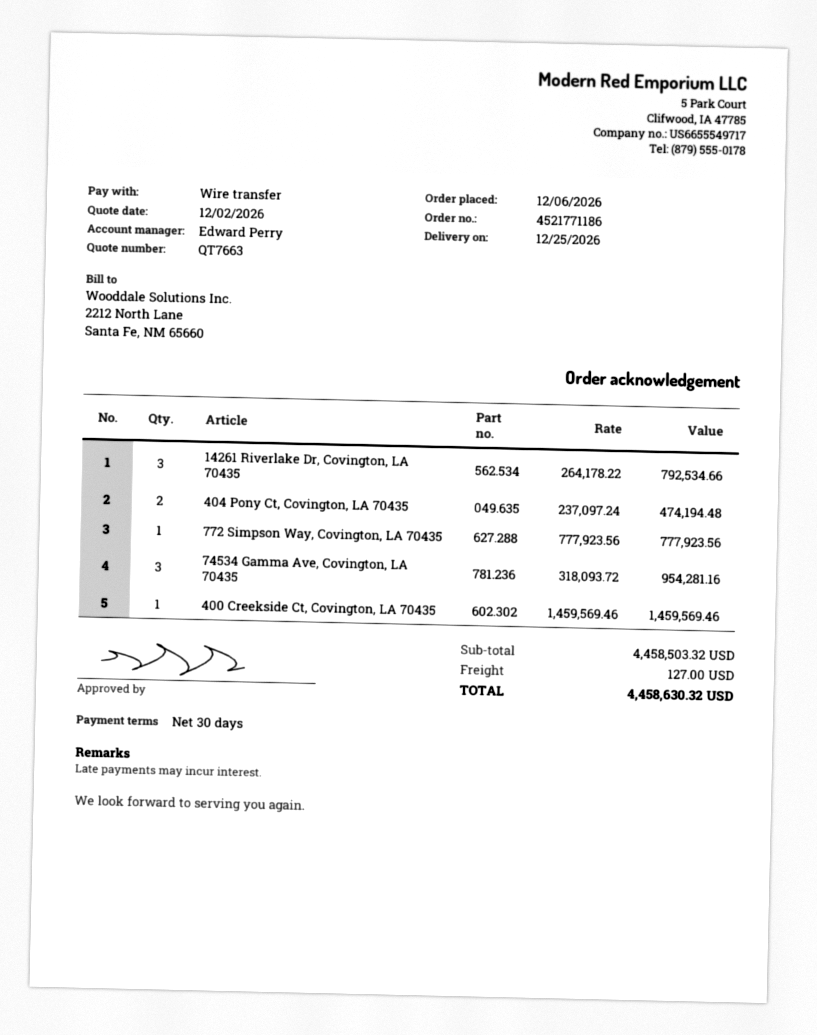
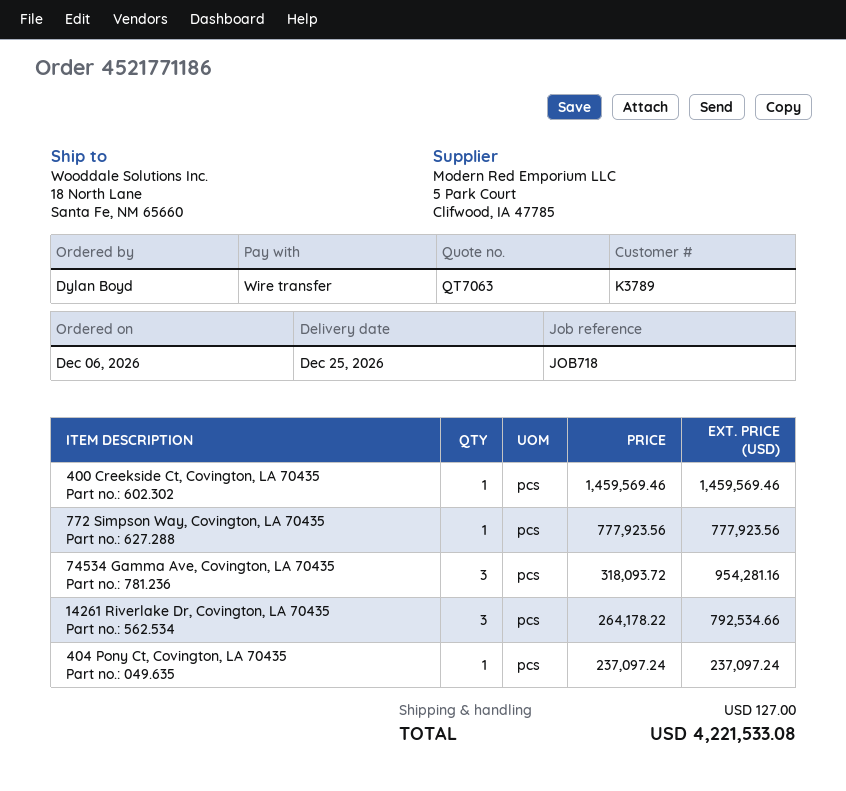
quote number: QT7663 -> QT7063
404 Pony Ct, Covington, LA 70435: 2 x 237097.24 = 474194.48 -> 1 x 237097.24 = 237097.24
total: 4458630.32 -> 4221533.08

